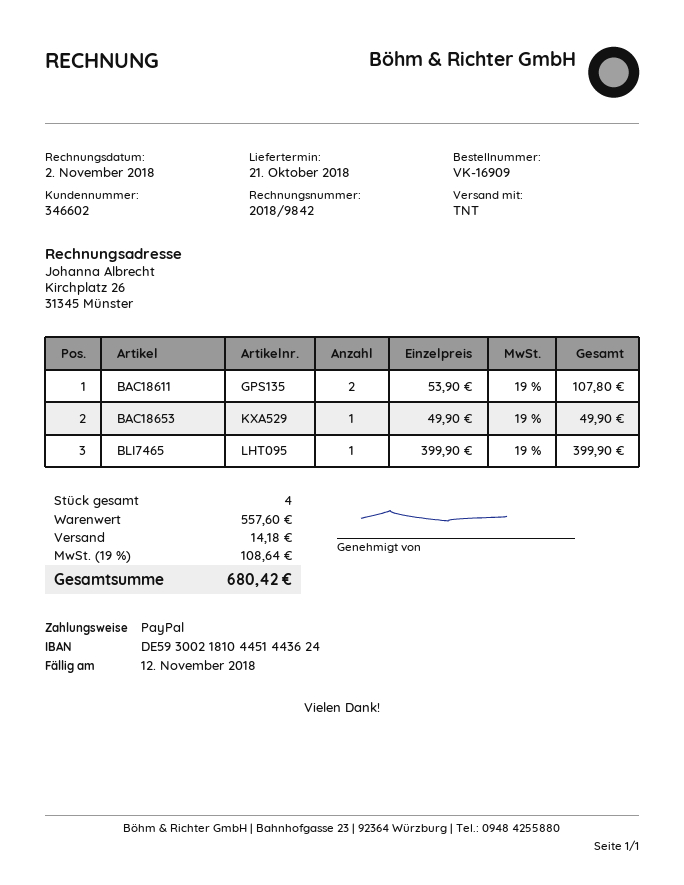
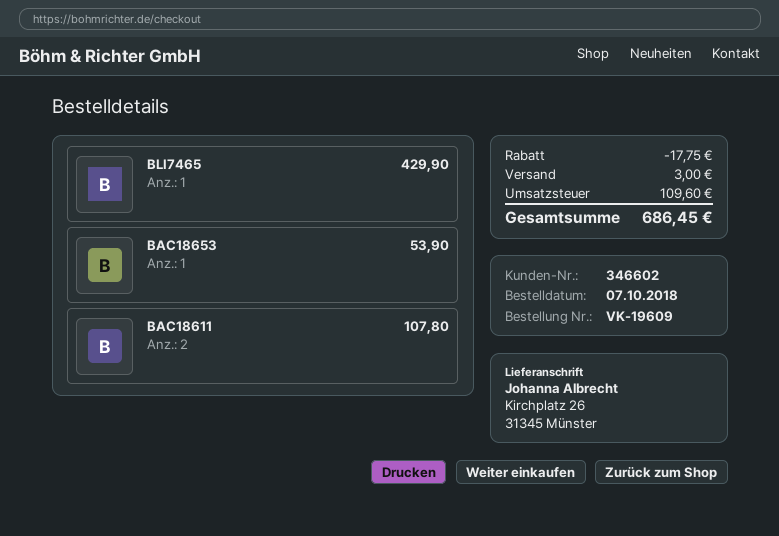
order number: VK-16909 -> VK-19609
BAC18653: 1 for 49.90 -> 1 for 53.90
BLI7465: 1 for 399.90 -> 1 for 429.90
discount: none -> 17.75
shipping: 14.18 -> 3.00
tax: 108.64 -> 109.60
total: 680.42 -> 686.45

